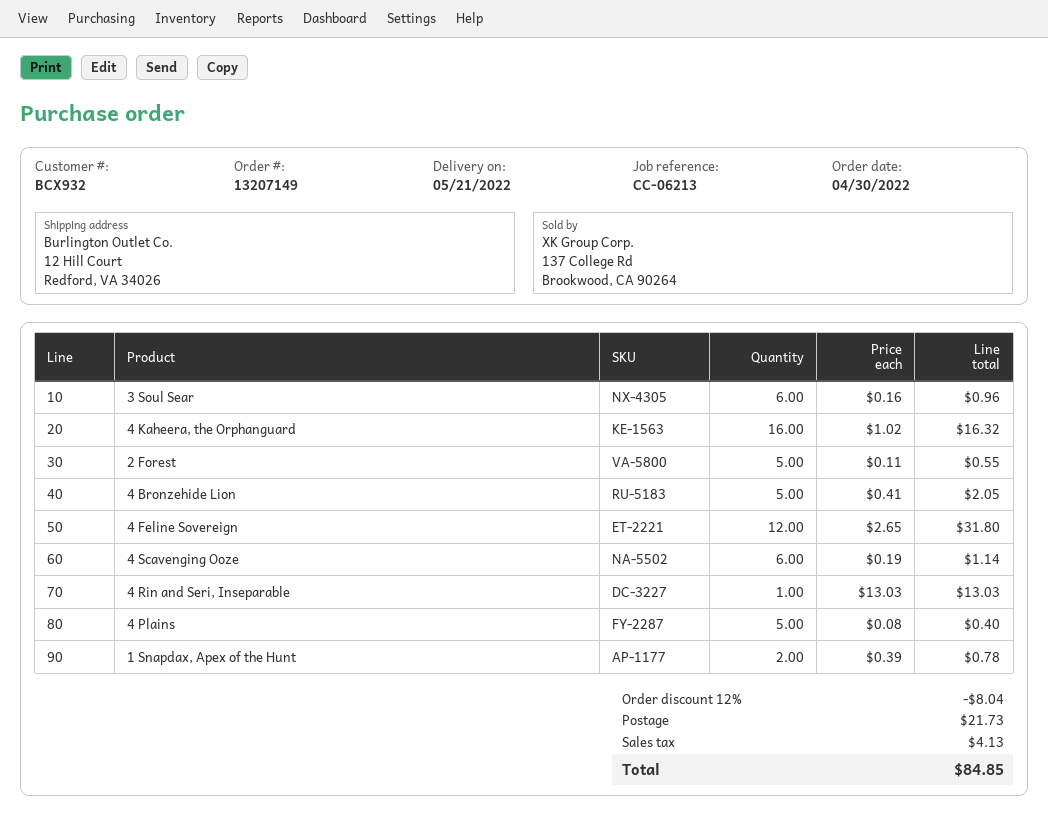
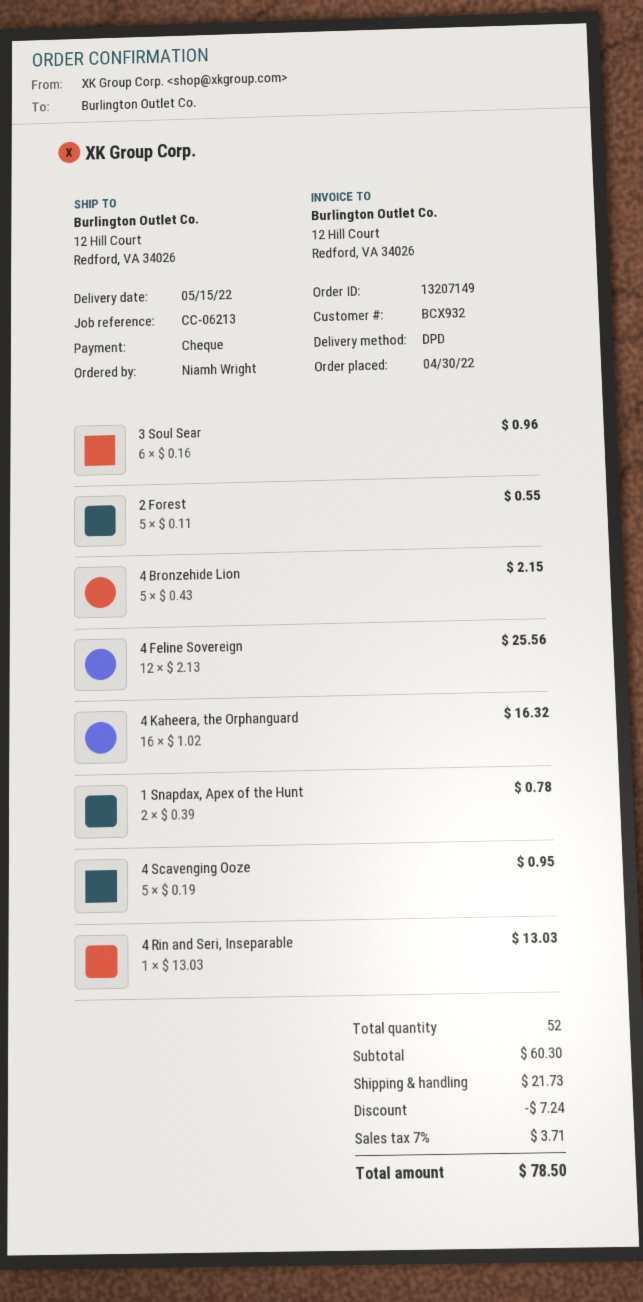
delivery date: 2022-05-21 -> 2022-05-15
4 Bronzehide Lion: 5 x 0.41 = 2.05 -> 5 x 0.43 = 2.15
4 Feline Sovereign: 12 x 2.65 = 31.80 -> 12 x 2.13 = 25.56
4 Scavenging Ooze: 6 x 0.19 = 1.14 -> 5 x 0.19 = 0.95
4 Plains: 5 x 0.08 = 0.40 -> none
discount: 8.04 -> 7.24
tax: 4.13 -> 3.71
total: 84.85 -> 78.50

